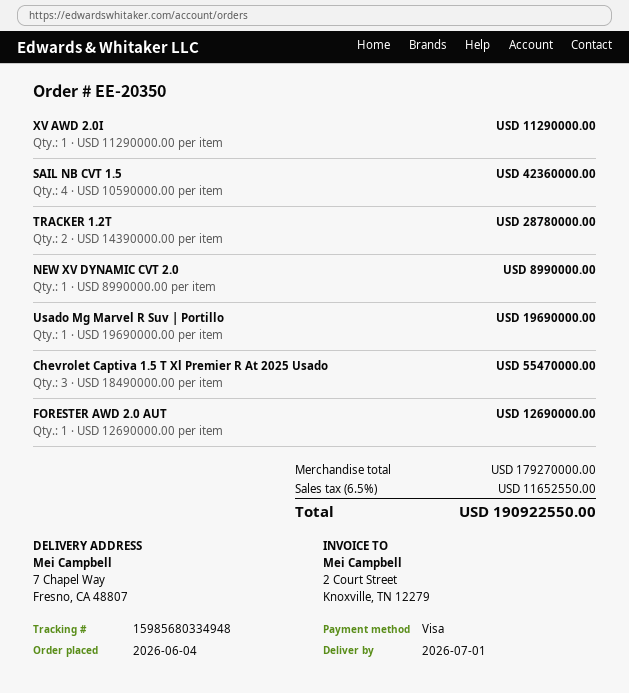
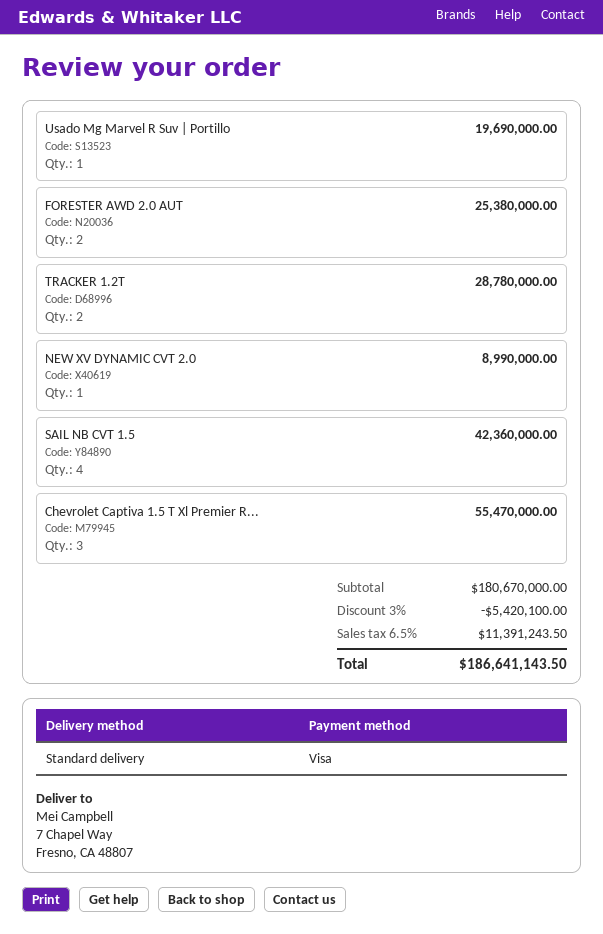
XV AWD 2.0I: 1 for 11290000.00 -> none
FORESTER AWD 2.0 AUT: 1 for 12690000.00 -> 2 for 25380000.00
subtotal: 179270000.00 -> 180670000.00
discount: none -> 3% = 5420100.00
tax: 6.5% = 11652550.00 -> 6.5% = 11391243.50
total: 190922550.00 -> 186641143.50

